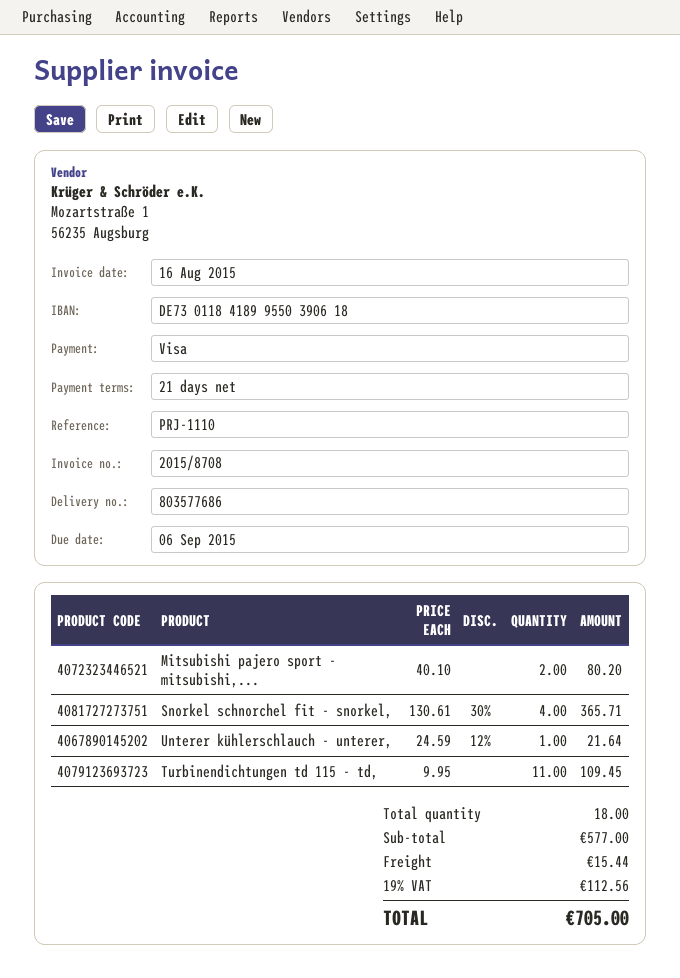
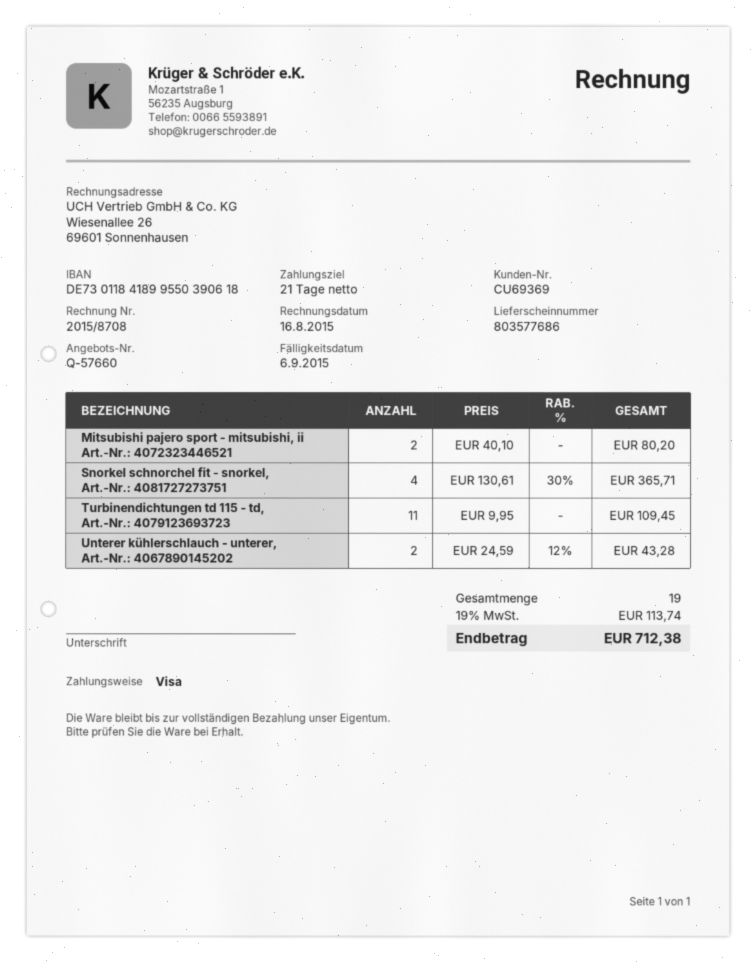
Unterer kühlerschlauch - unterer,: 1 x 24.59 - 12% = 21.64 -> 2 x 24.59 - 12% = 43.28
total quantity: 18 -> 19
shipping: 15.44 -> none
tax: 19% = 112.56 -> 19% = 113.74
total: 705.00 -> 712.38

